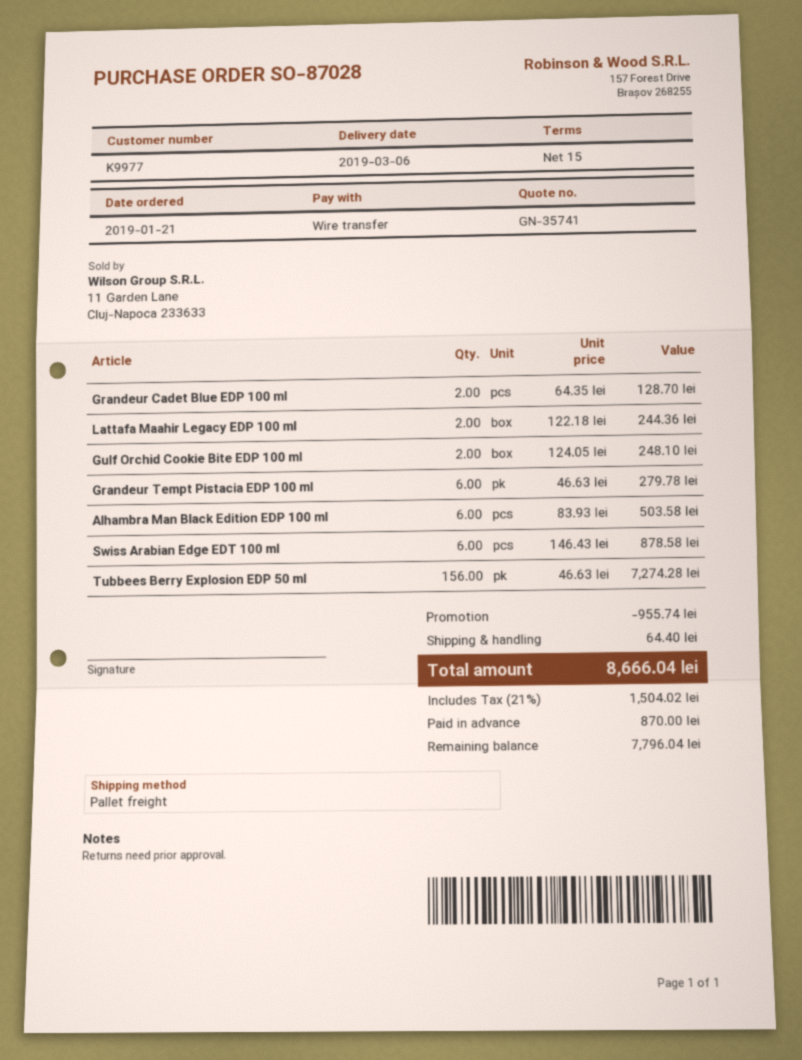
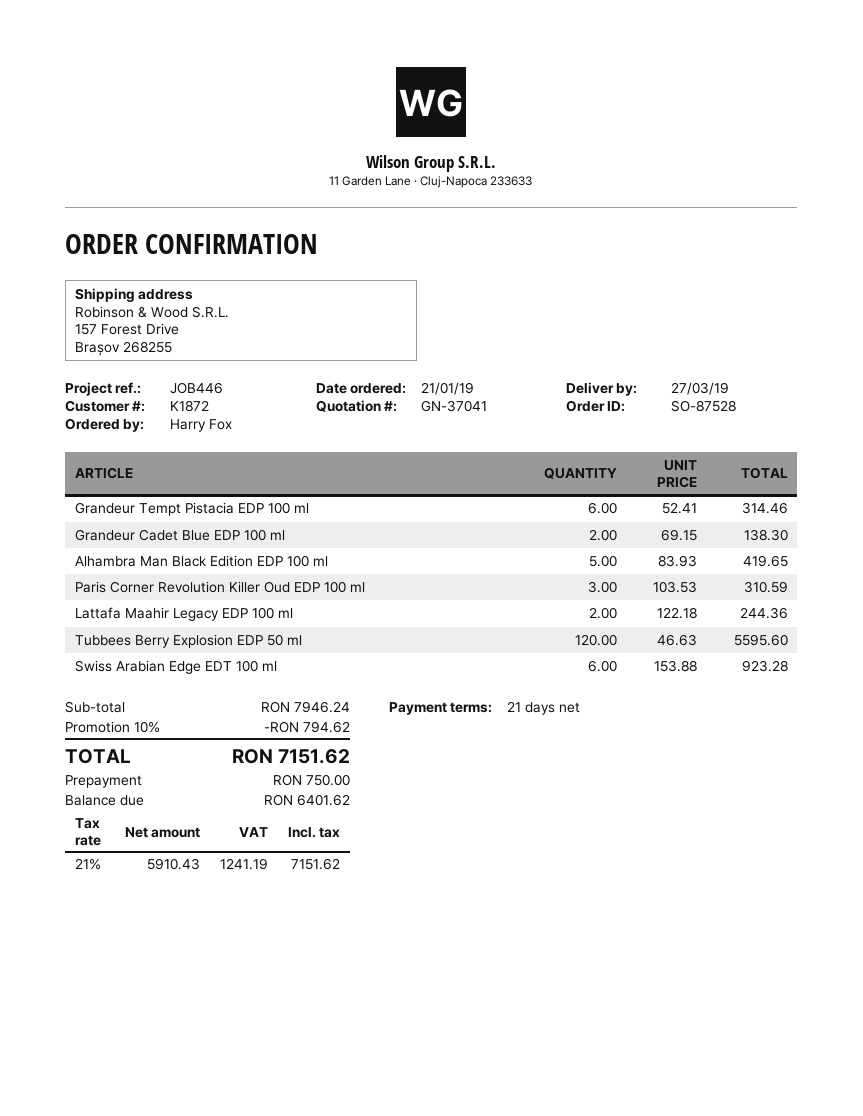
quote number: GN-35741 -> GN-37041
order number: SO-87028 -> SO-87528
delivery date: 2019-03-06 -> 2019-03-27
payment terms: 15 days -> 21 days
customer number: K9977 -> K1872
Grandeur Cadet Blue EDP 100 ml: 2 x 64.35 = 128.70 -> 2 x 69.15 = 138.30
Gulf Orchid Cookie Bite EDP 100 ml: 2 x 124.05 = 248.10 -> none
Grandeur Tempt Pistacia EDP 100 ml: 6 x 46.63 = 279.78 -> 6 x 52.41 = 314.46
Alhambra Man Black Edition EDP 100 ml: 6 x 83.93 = 503.58 -> 5 x 83.93 = 419.65
Swiss Arabian Edge EDT 100 ml: 6 x 146.43 = 878.58 -> 6 x 153.88 = 923.28
Tubbees Berry Explosion EDP 50 ml: 156 x 46.63 = 7274.28 -> 120 x 46.63 = 5595.60
Paris Corner Revolution Killer Oud EDP 100 ml: none -> 3 x 103.53 = 310.59
discount: 955.74 -> 794.62
shipping: 64.40 -> none
tax: 21% = 1504.02 -> 21% = 1241.19
total: 8666.04 -> 7151.62
deposit: 870.00 -> 750.00
balance: 7796.04 -> 6401.62

